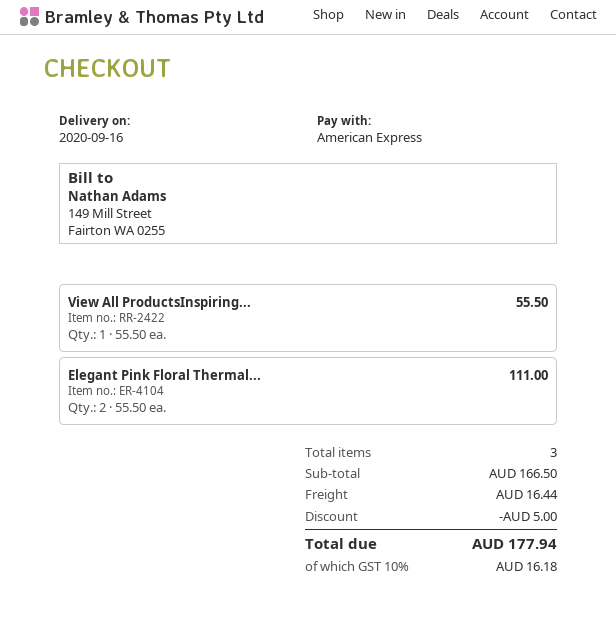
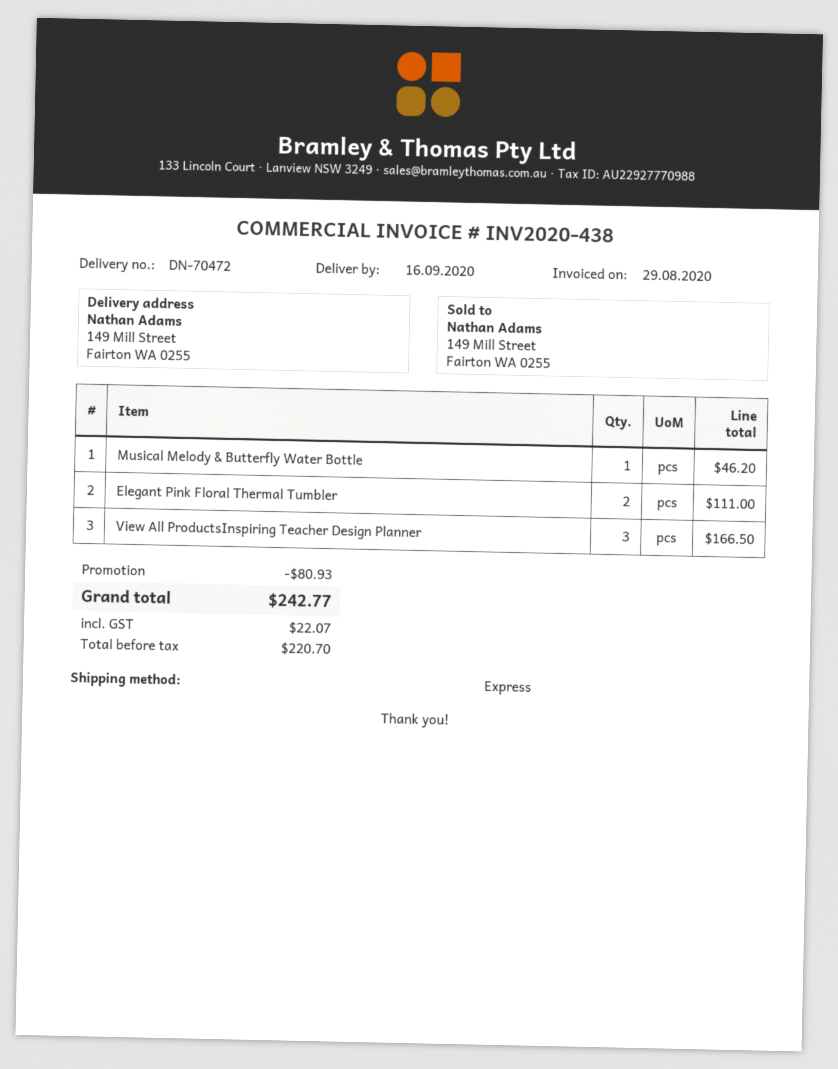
View All ProductsInspiring...: 1 for 55.50 -> 3 for 166.50
Musical Melody & Butterfly Water Bottle: none -> 1 for 46.20
discount: 5.00 -> 80.93
shipping: 16.44 -> none
tax: 16.18 -> 22.07
total: 177.94 -> 242.77

